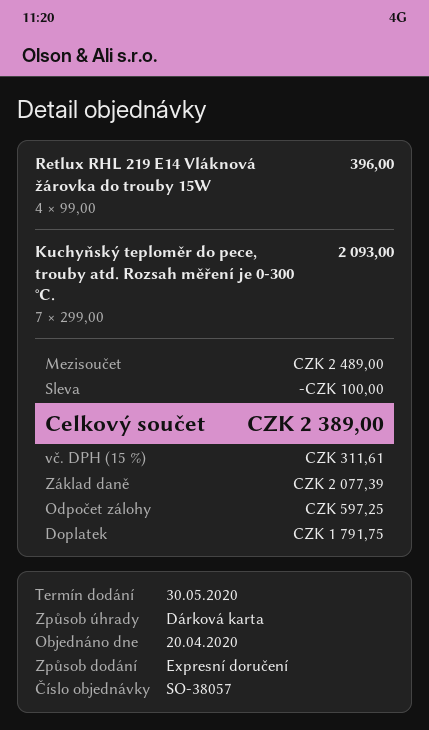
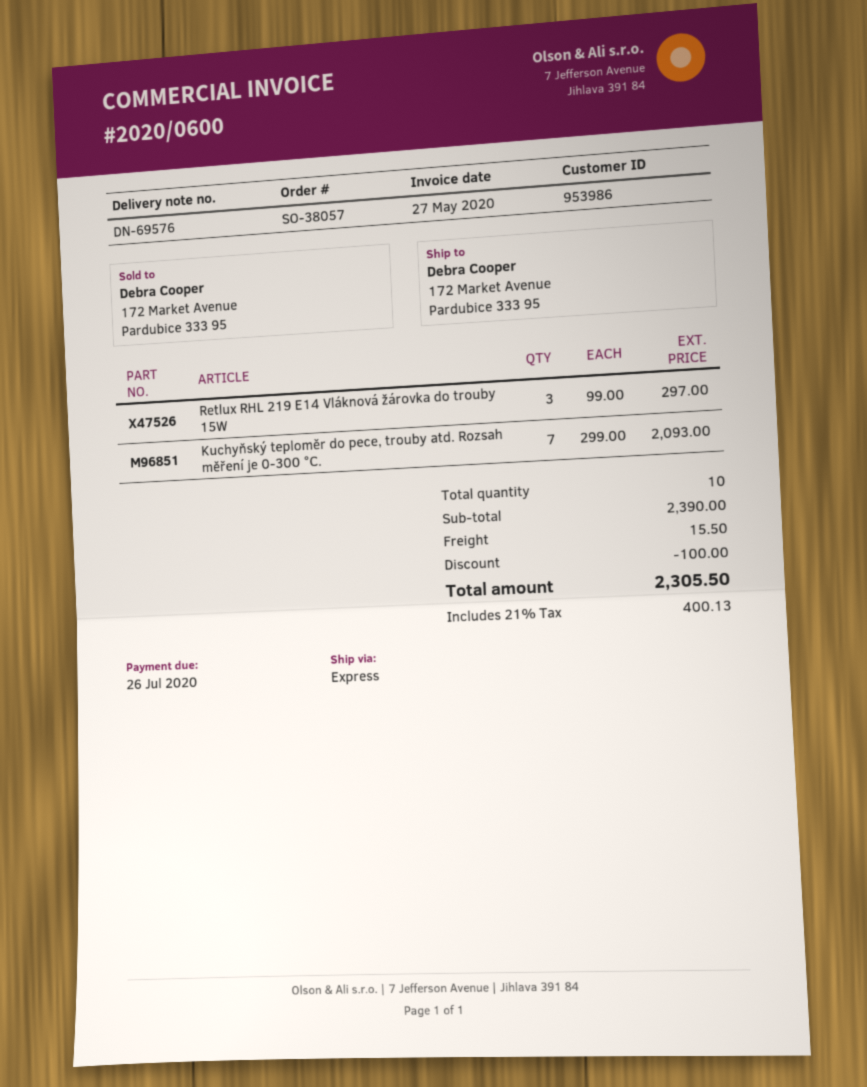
Retlux RHL 219 E14 Vláknová žárovka do trouby 15W: 4 x 99.00 = 396.00 -> 3 x 99.00 = 297.00
subtotal: 2489.00 -> 2390.00
shipping: none -> 15.50
tax: 15% = 311.61 -> 21% = 400.13
total: 2389.00 -> 2305.50

